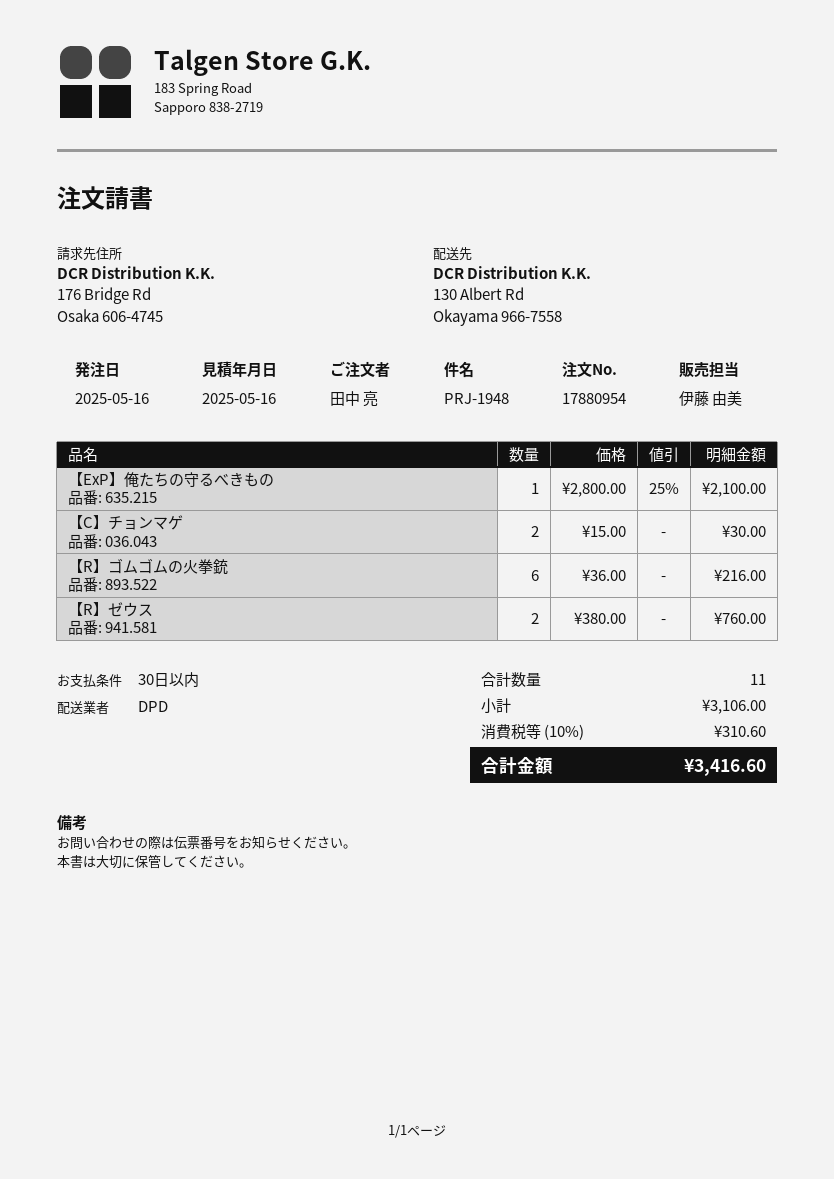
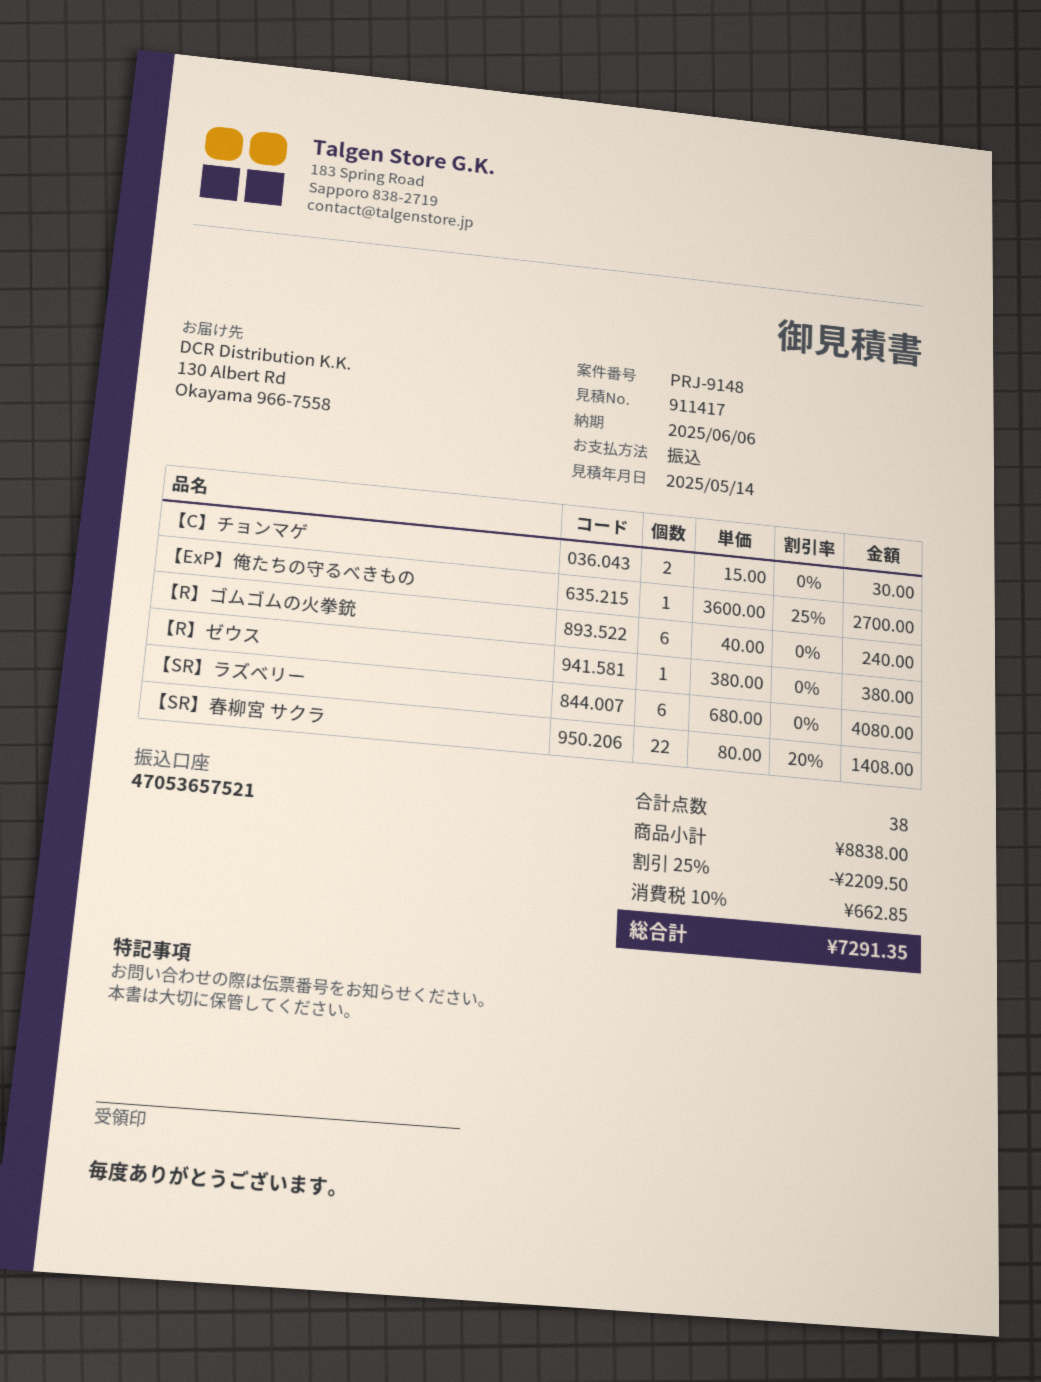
quote date: 2025-05-16 -> 2025-05-14
reference: PRJ-1948 -> PRJ-9148
【ExP】俺たちの守るべきもの: 1 x 2800.00 - 25% = 2100.00 -> 1 x 3600.00 - 25% = 2700.00
【R】ゴムゴムの火拳銃: 6 x 36.00 = 216.00 -> 6 x 40.00 = 240.00
【R】ゼウス: 2 x 380.00 = 760.00 -> 1 x 380.00 = 380.00
【SR】ラズベリー: none -> 6 x 680.00 = 4080.00
【SR】春柳宮 サクラ: none -> 22 x 80.00 - 20% = 1408.00
total quantity: 11 -> 38
subtotal: 3106.00 -> 8838.00
discount: none -> 25% = 2209.50
tax: 10% = 310.60 -> 10% = 662.85
total: 3416.60 -> 7291.35

